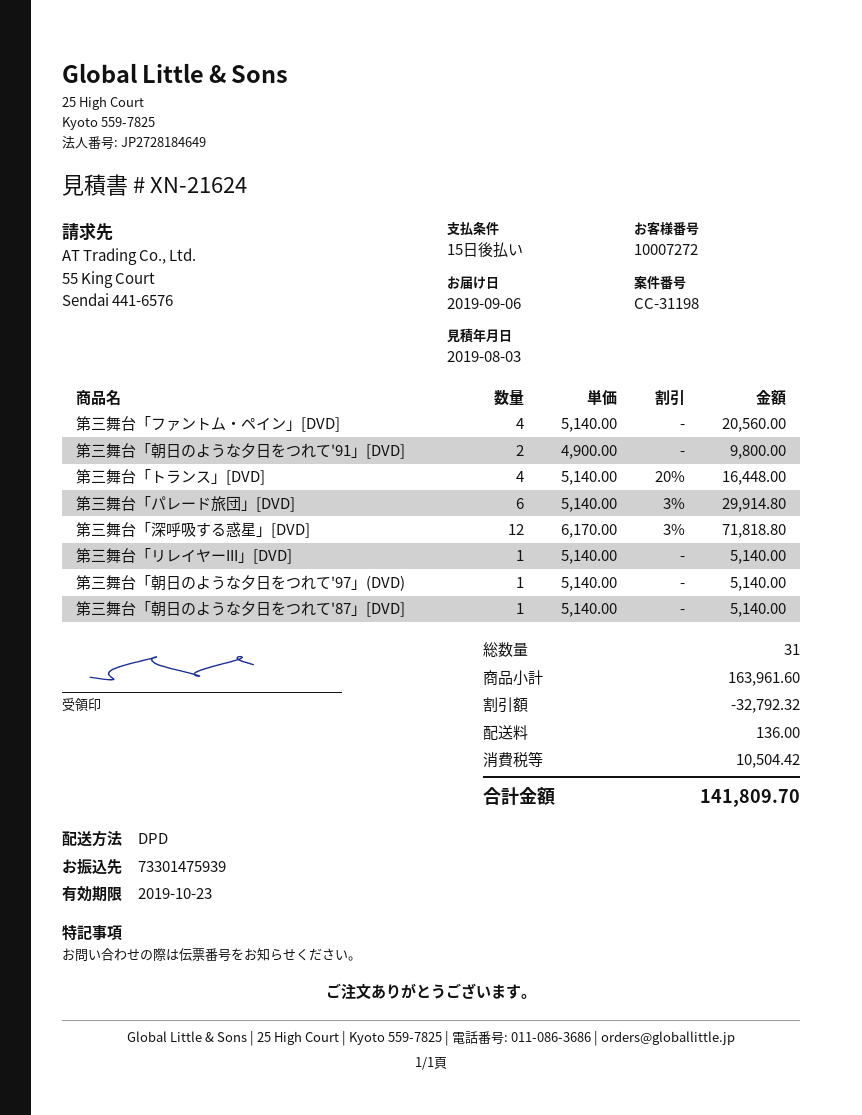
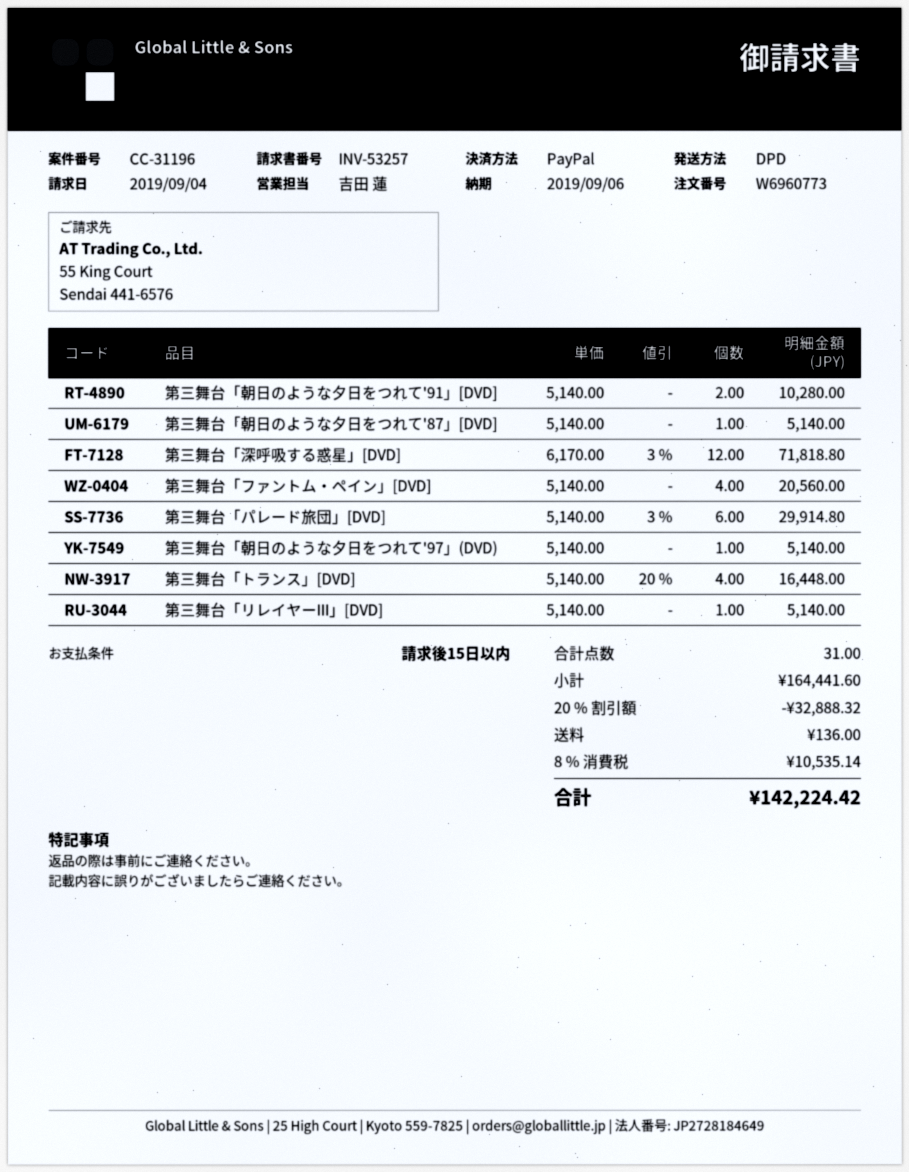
reference: CC-31198 -> CC-31196
第三舞台「朝日のような夕日をつれて'91」[DVD]: 2 x 4900.00 = 9800.00 -> 2 x 5140.00 = 10280.00
subtotal: 163961.60 -> 164441.60
discount: 32792.32 -> 32888.32
tax: 10504.42 -> 10535.14
total: 141809.70 -> 142224.42

